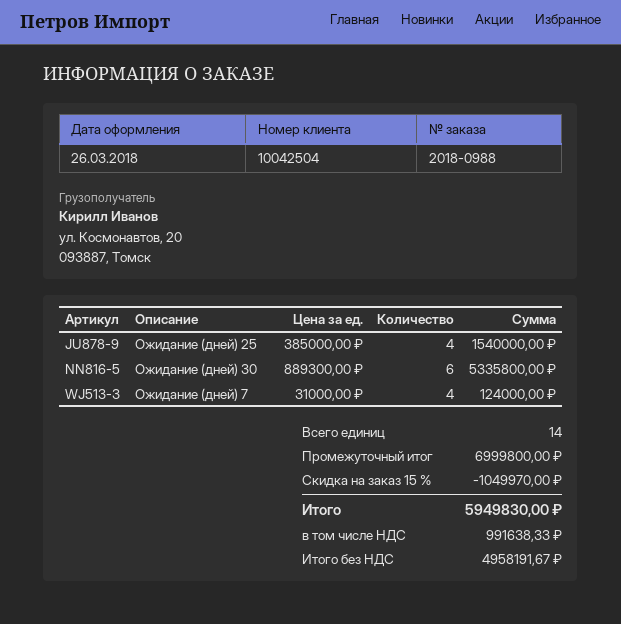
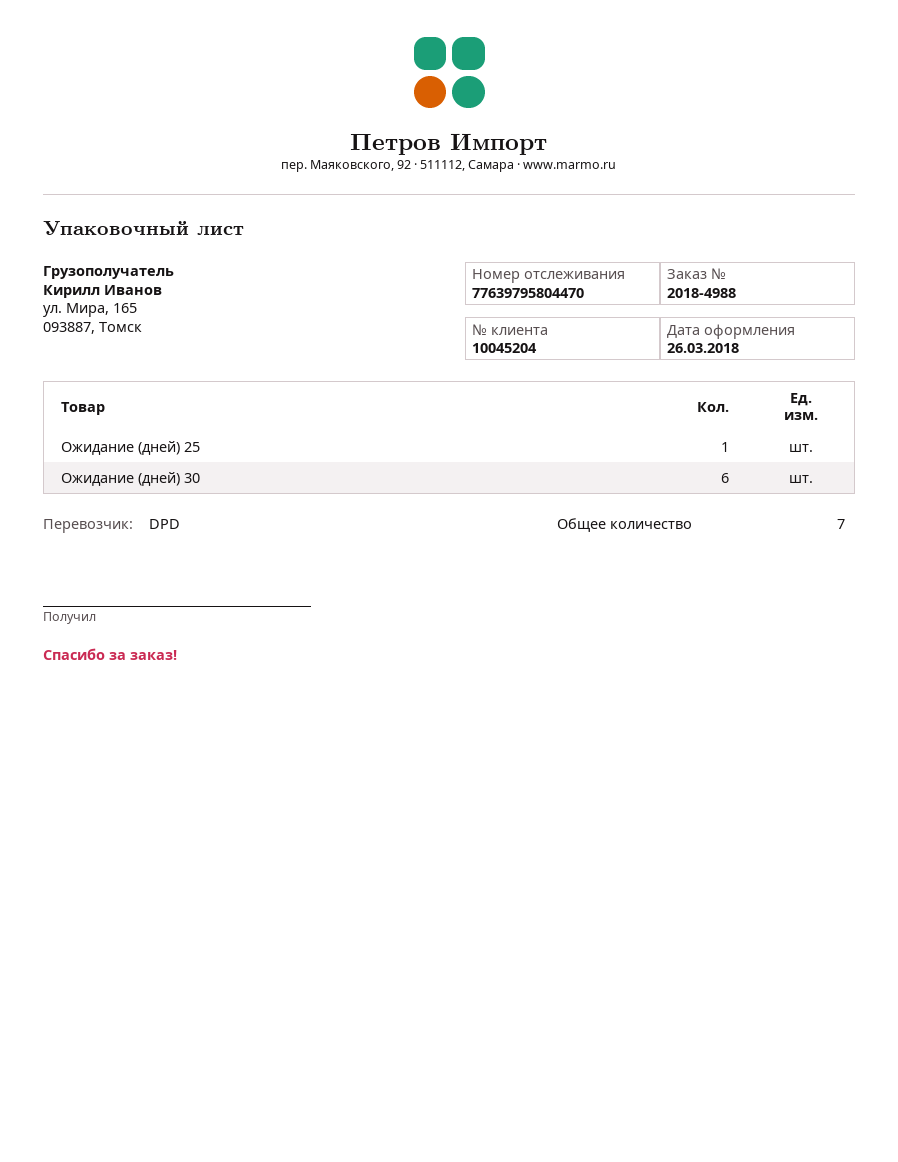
order number: 2018-0988 -> 2018-4988
customer number: 10042504 -> 10045204
ship to: ул. Космонавтов, 20, 093887, Томск -> ул. Мира, 165, 093887, Томск
Ожидание (дней) 25: 4 -> 1
Ожидание (дней) 7: 4 -> none
total quantity: 14 -> 7

